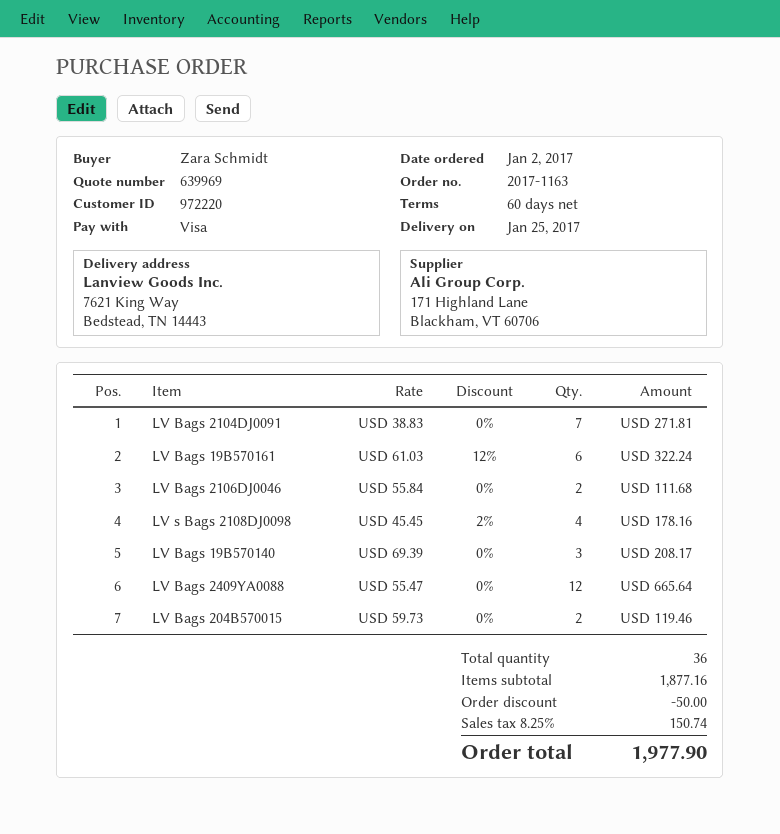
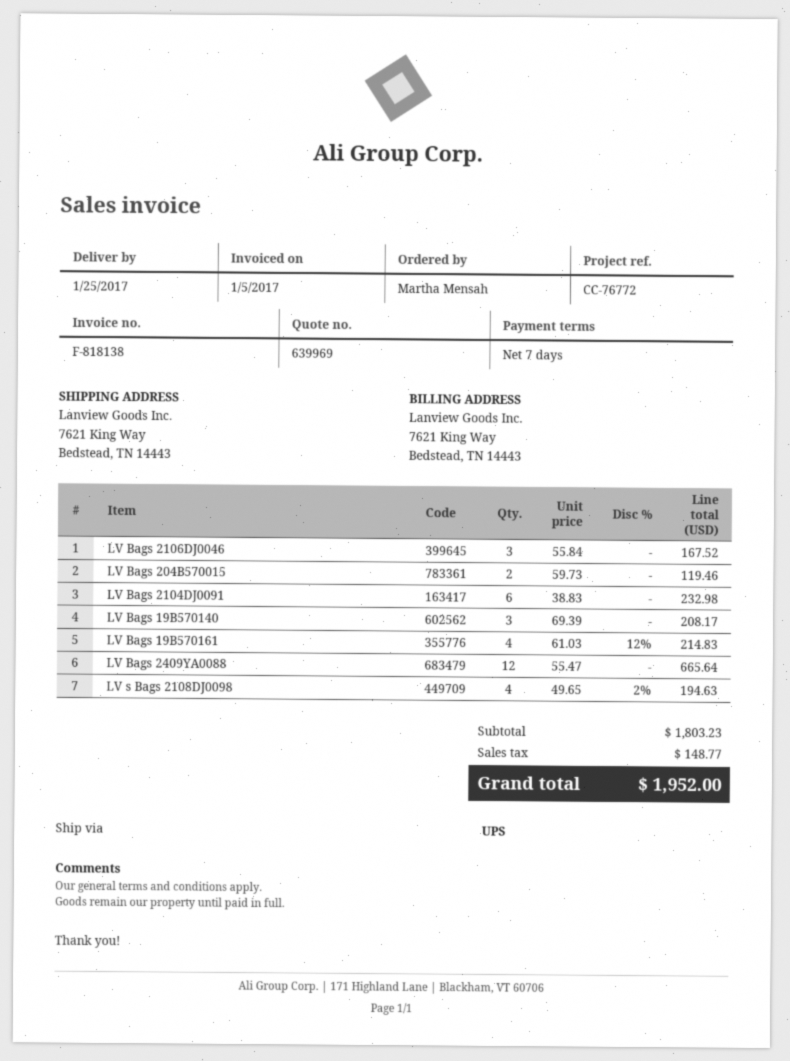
payment terms: 60 days -> 7 days
ordered by: Zara Schmidt -> Martha Mensah
LV Bags 2104DJ0091: 7 x 38.83 = 271.81 -> 6 x 38.83 = 232.98
LV Bags 19B570161: 6 x 61.03 - 12% = 322.24 -> 4 x 61.03 - 12% = 214.83
LV Bags 2106DJ0046: 2 x 55.84 = 111.68 -> 3 x 55.84 = 167.52
LV s Bags 2108DJ0098: 4 x 45.45 - 2% = 178.16 -> 4 x 49.65 - 2% = 194.63
subtotal: 1877.16 -> 1803.23
discount: 50.00 -> none
tax: 150.74 -> 148.77
total: 1977.90 -> 1952.00

